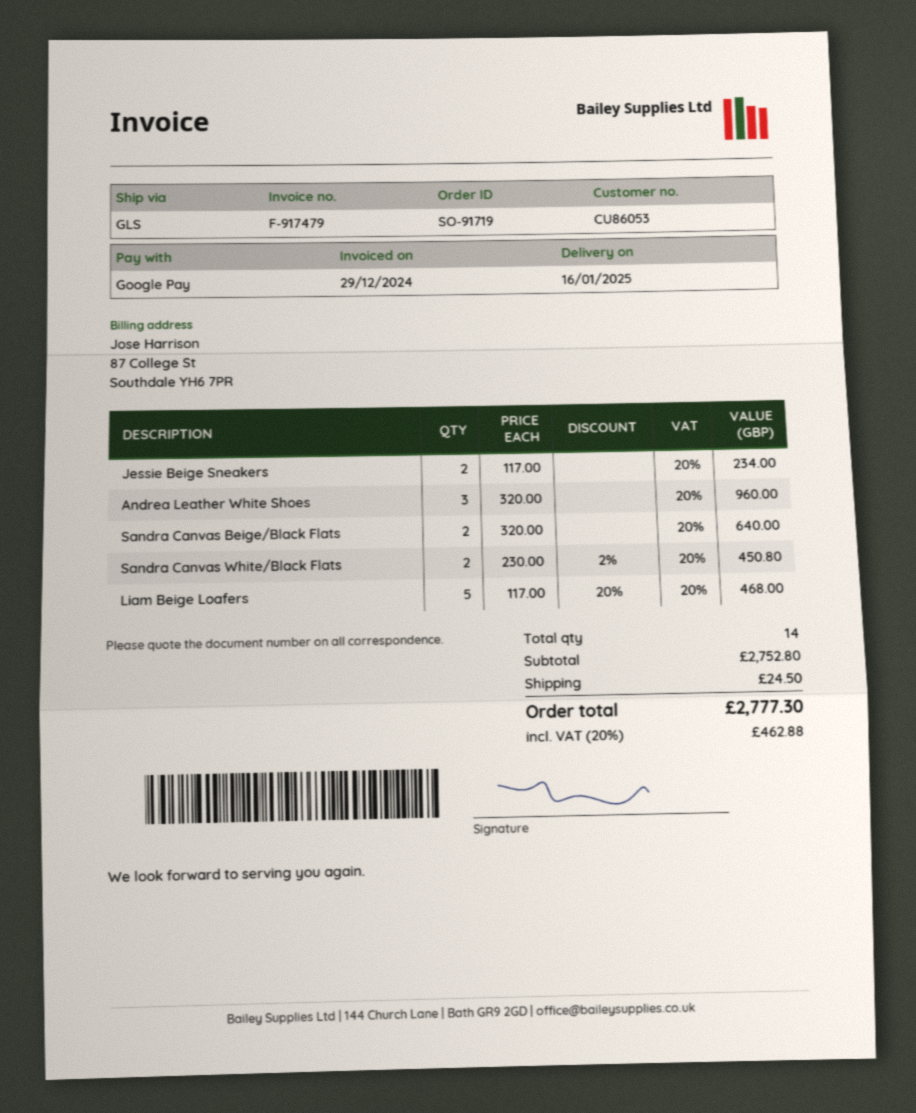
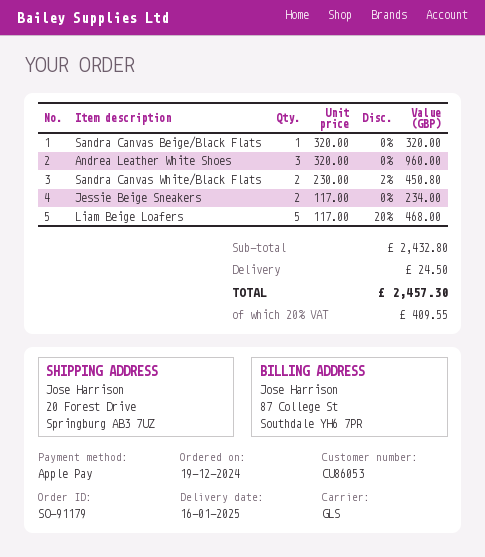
order number: SO-91719 -> SO-91179
payment method: Google Pay -> Apple Pay
Sandra Canvas Beige/Black Flats: 2 x 320.00 = 640.00 -> 1 x 320.00 = 320.00
subtotal: 2752.80 -> 2432.80
tax: 20% = 462.88 -> 20% = 409.55
total: 2777.30 -> 2457.30

